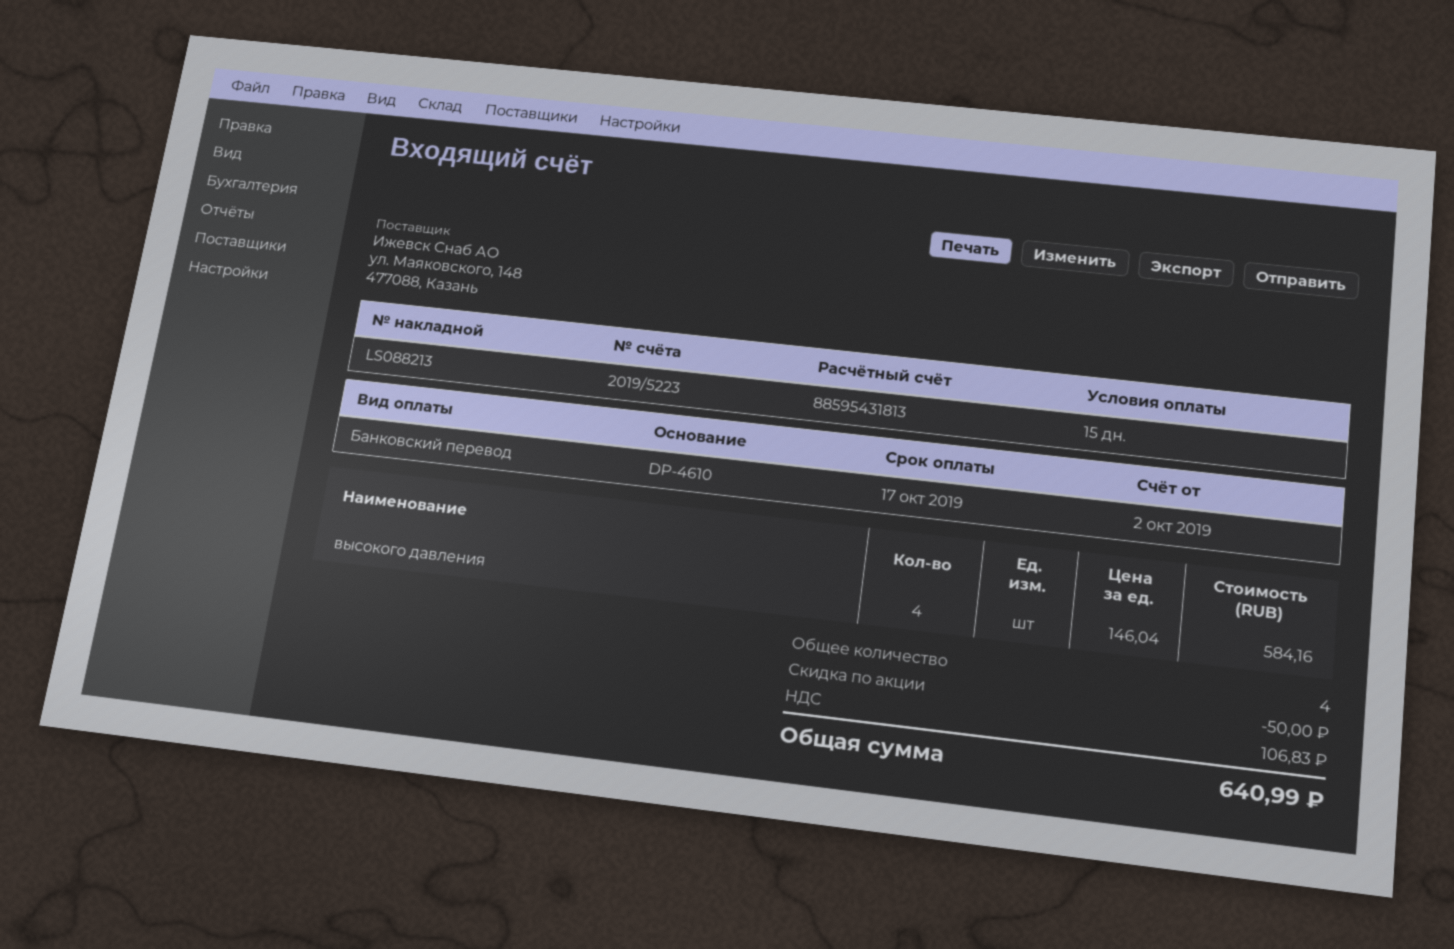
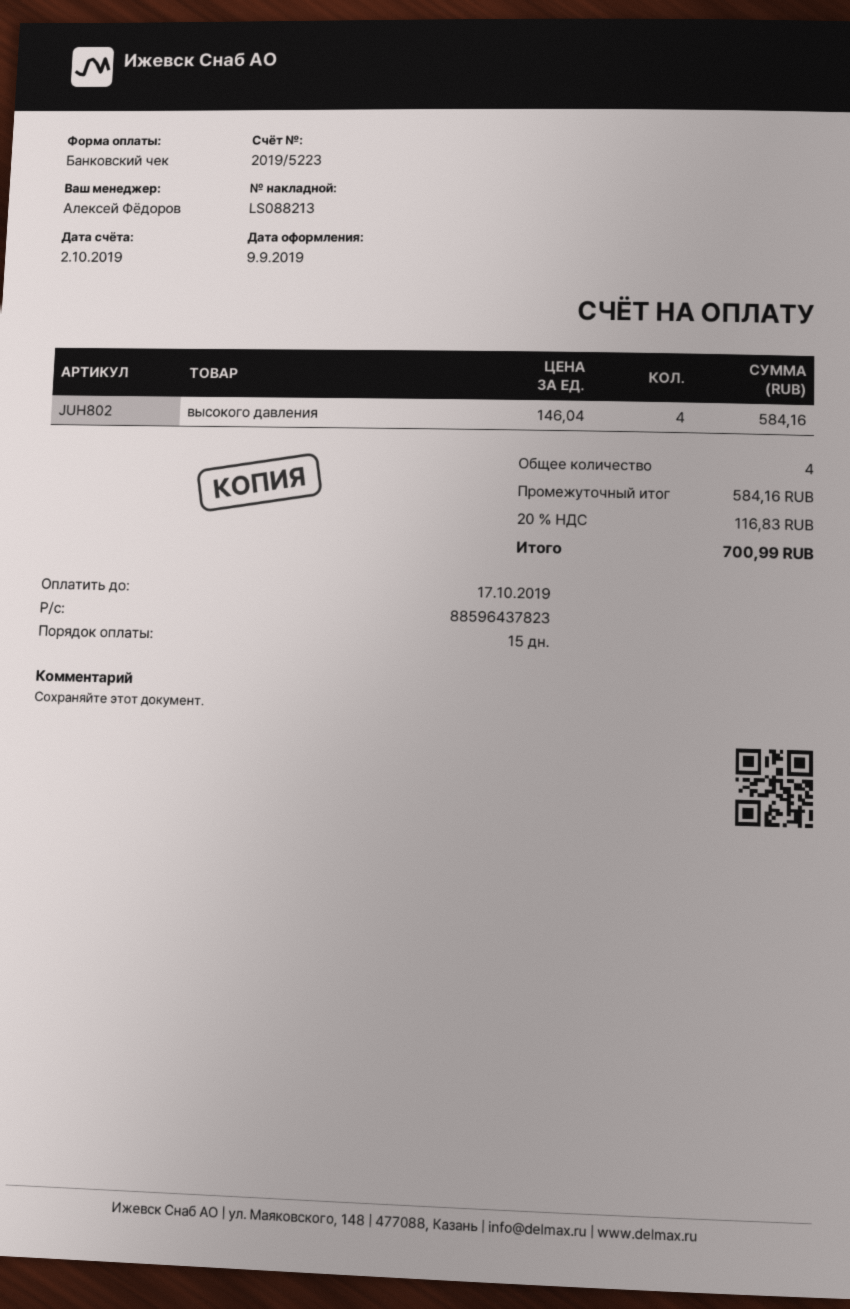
payment method: bank transfer -> cheque
bank account: 88595431813 -> 88596437823
discount: 50.00 -> none
tax: 106.83 -> 116.83
total: 640.99 -> 700.99

